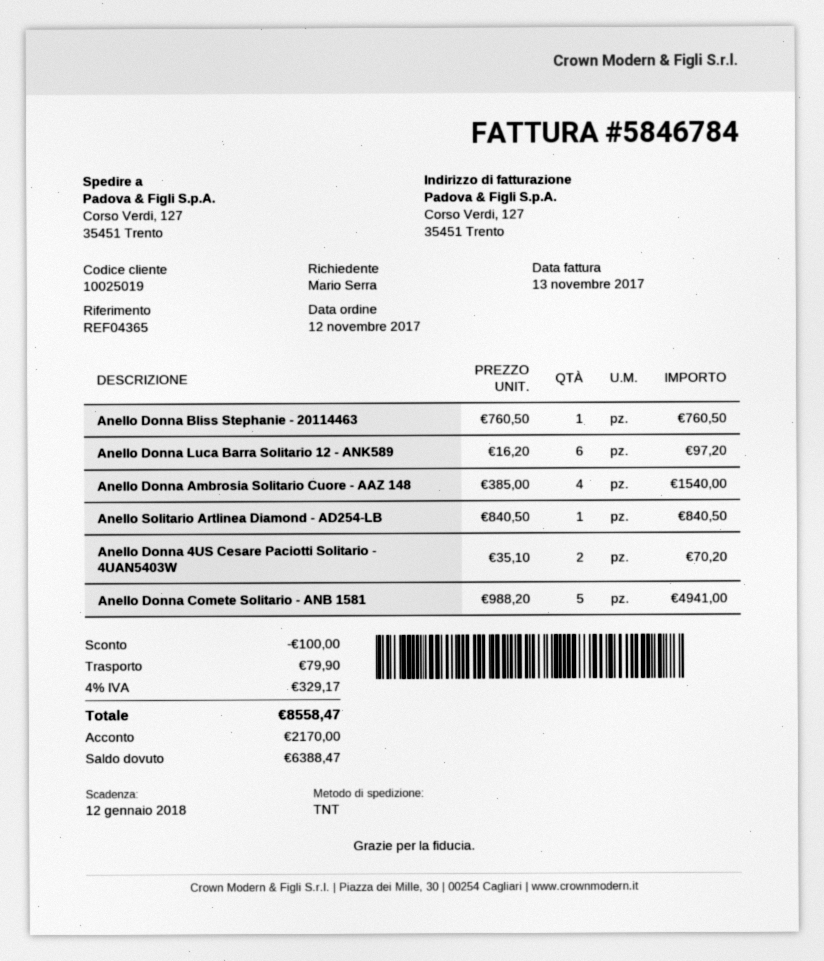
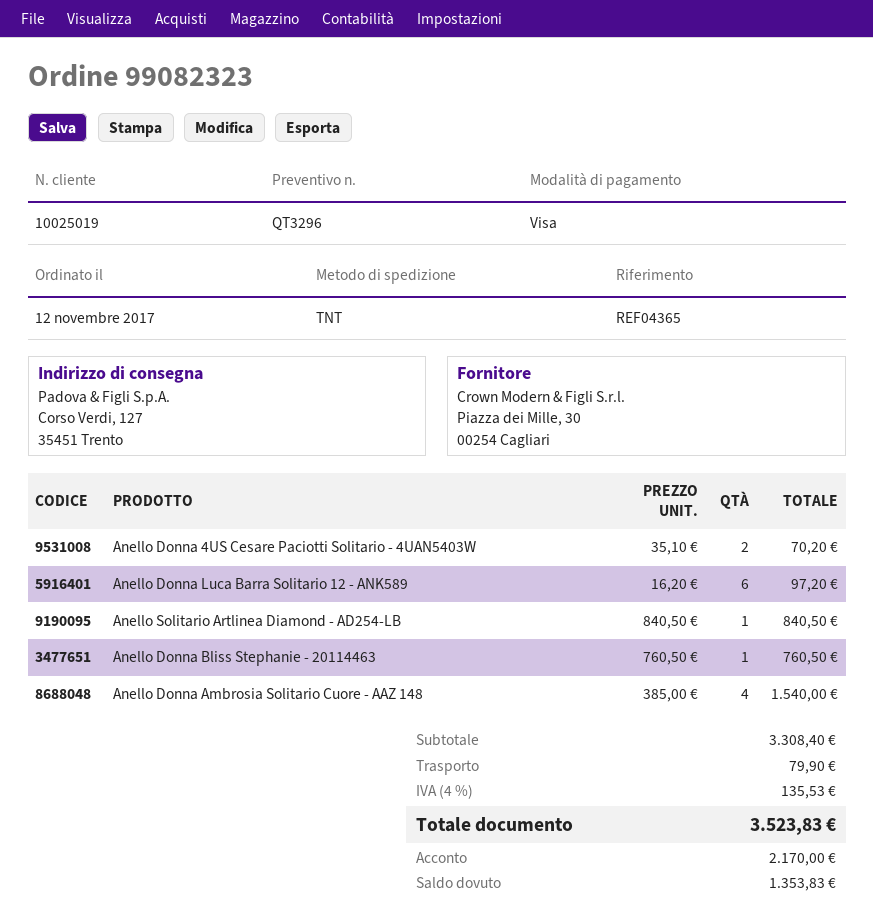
Anello Donna Comete Solitario - ANB 1581: 5 x 988.20 = 4941.00 -> none
discount: 100.00 -> none
tax: 4% = 329.17 -> 4% = 135.53
total: 8558.47 -> 3523.83
balance: 6388.47 -> 1353.83

